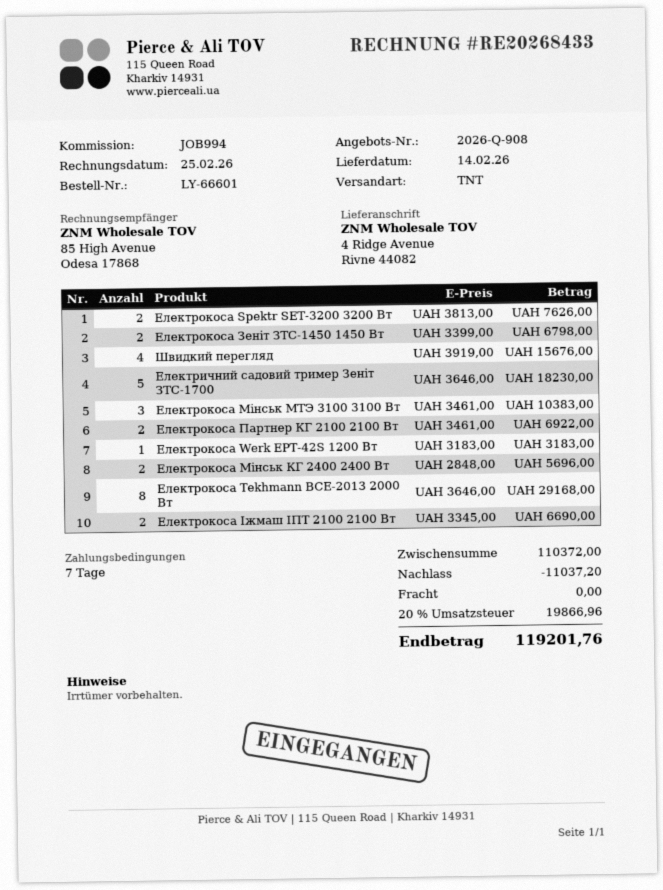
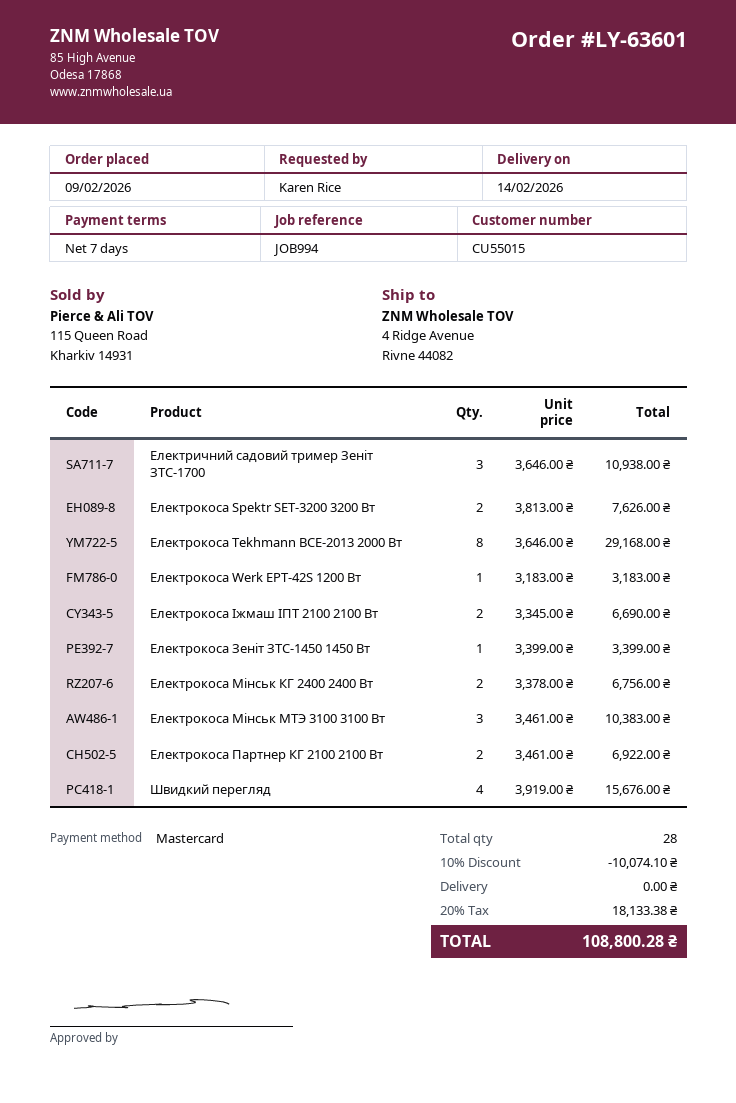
order number: LY-66601 -> LY-63601
Електрокоса Зеніт ЗТС-1450 1450 Вт: 2 x 3399.00 = 6798.00 -> 1 x 3399.00 = 3399.00
Електричний садовий тример Зеніт ЗТС-1700: 5 x 3646.00 = 18230.00 -> 3 x 3646.00 = 10938.00
Електрокоса Мінськ КГ 2400 2400 Вт: 2 x 2848.00 = 5696.00 -> 2 x 3378.00 = 6756.00
discount: 11037.20 -> 10074.10
tax: 20% = 19866.96 -> 20% = 18133.38
total: 119201.76 -> 108800.28

